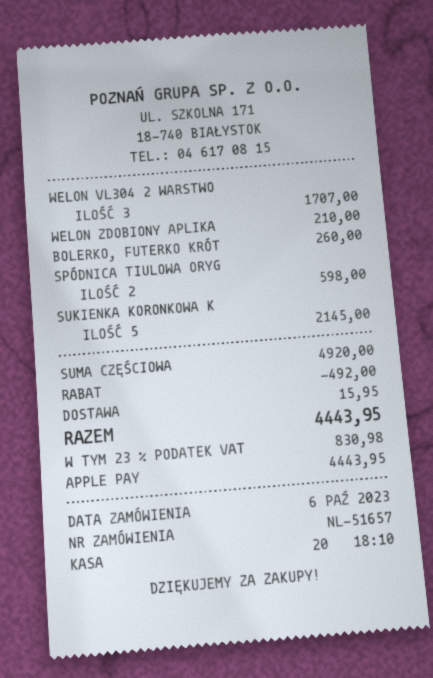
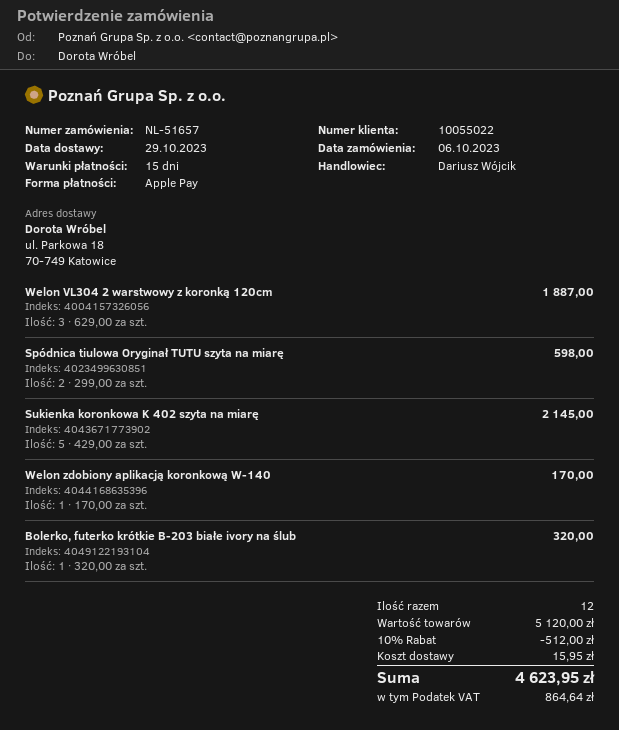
WELON VL304 2 WARSTWO: 3 for 1707.00 -> 3 for 1887.00
WELON ZDOBIONY APLIKA: 1 for 210.00 -> 1 for 170.00
BOLERKO, FUTERKO KRÓT: 1 for 260.00 -> 1 for 320.00
subtotal: 4920.00 -> 5120.00
discount: 492.00 -> 512.00
tax: 830.98 -> 864.64
total: 4443.95 -> 4623.95

